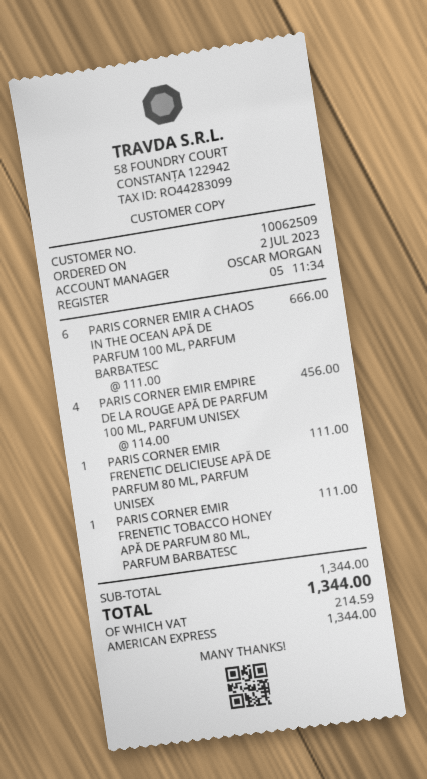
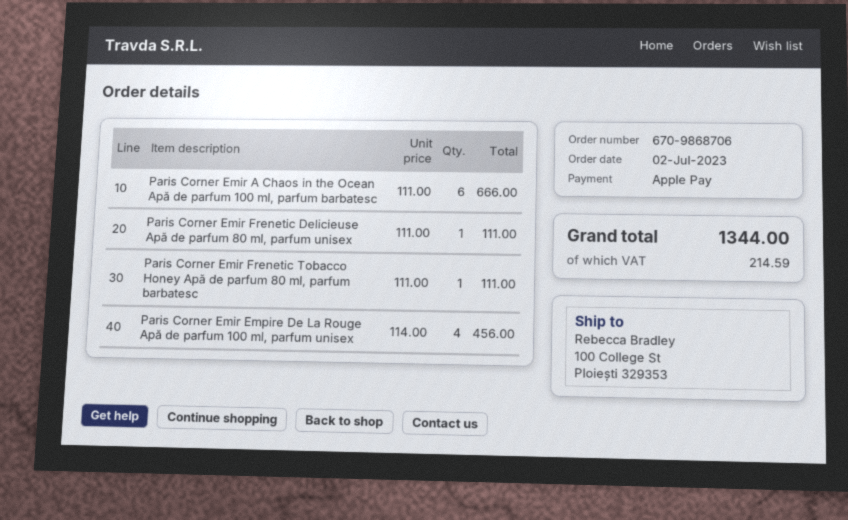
payment method: American Express -> Apple Pay

